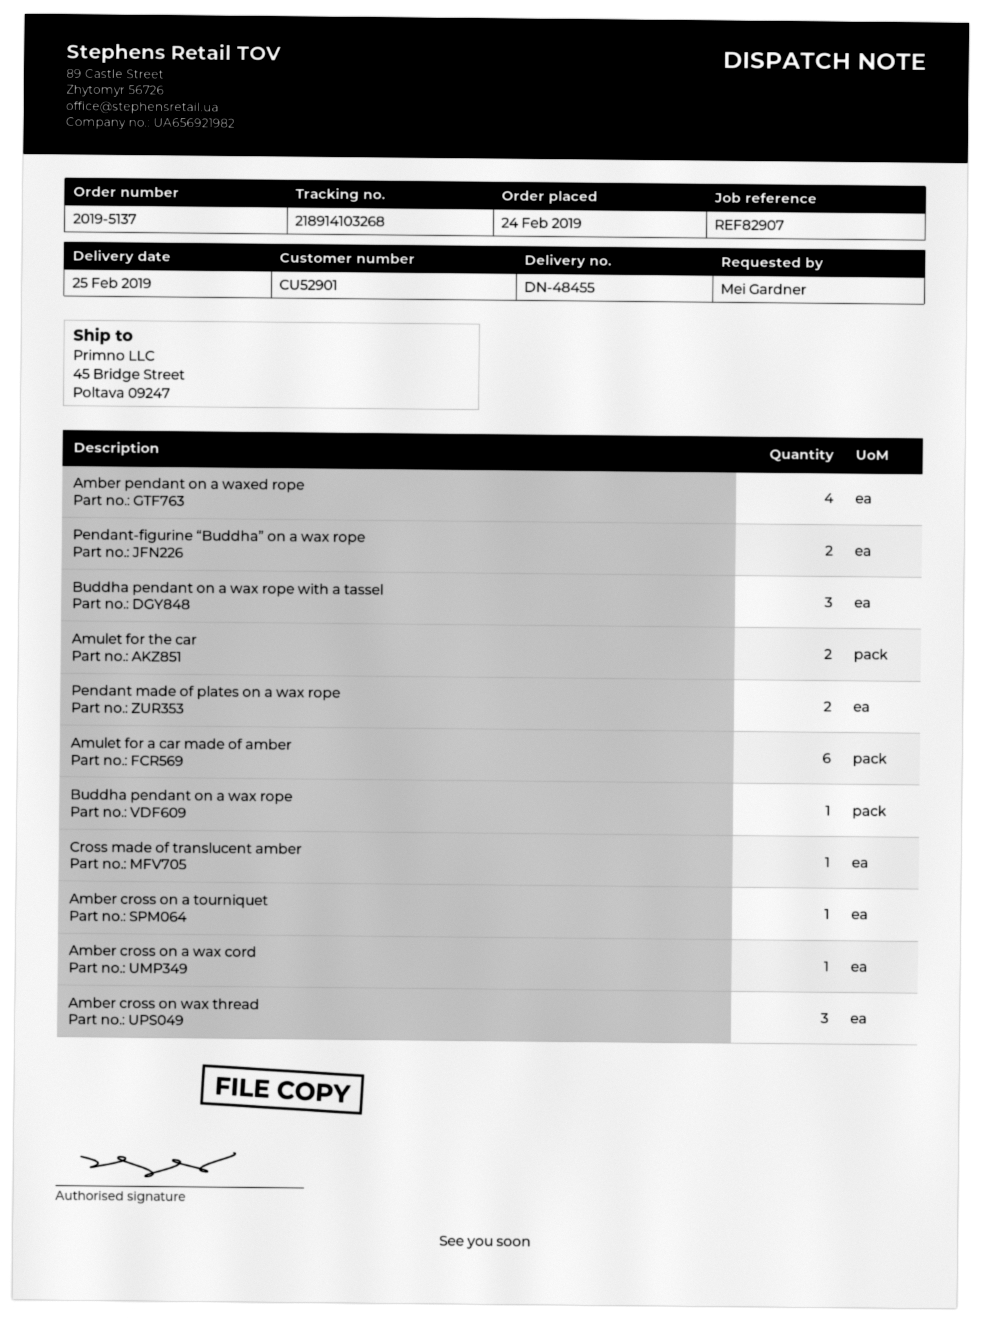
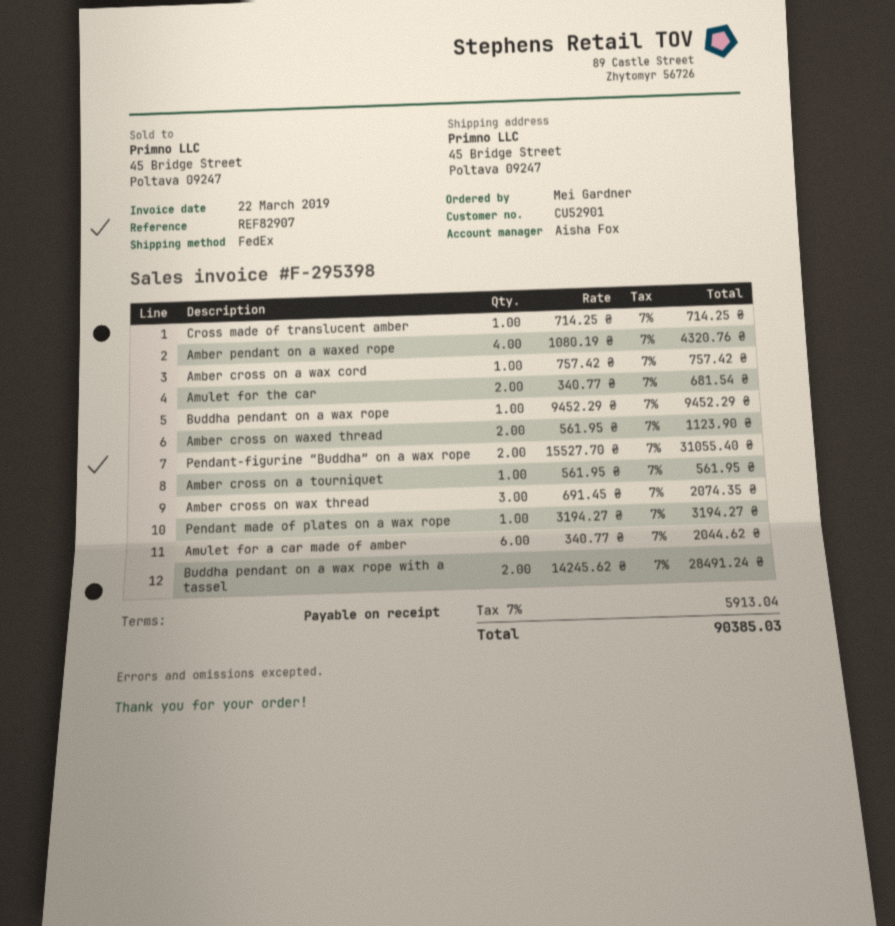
Buddha pendant on a wax rope with a tassel: 3 -> 2
Pendant made of plates on a wax rope: 2 -> 1
Amber cross on waxed thread: none -> 2

